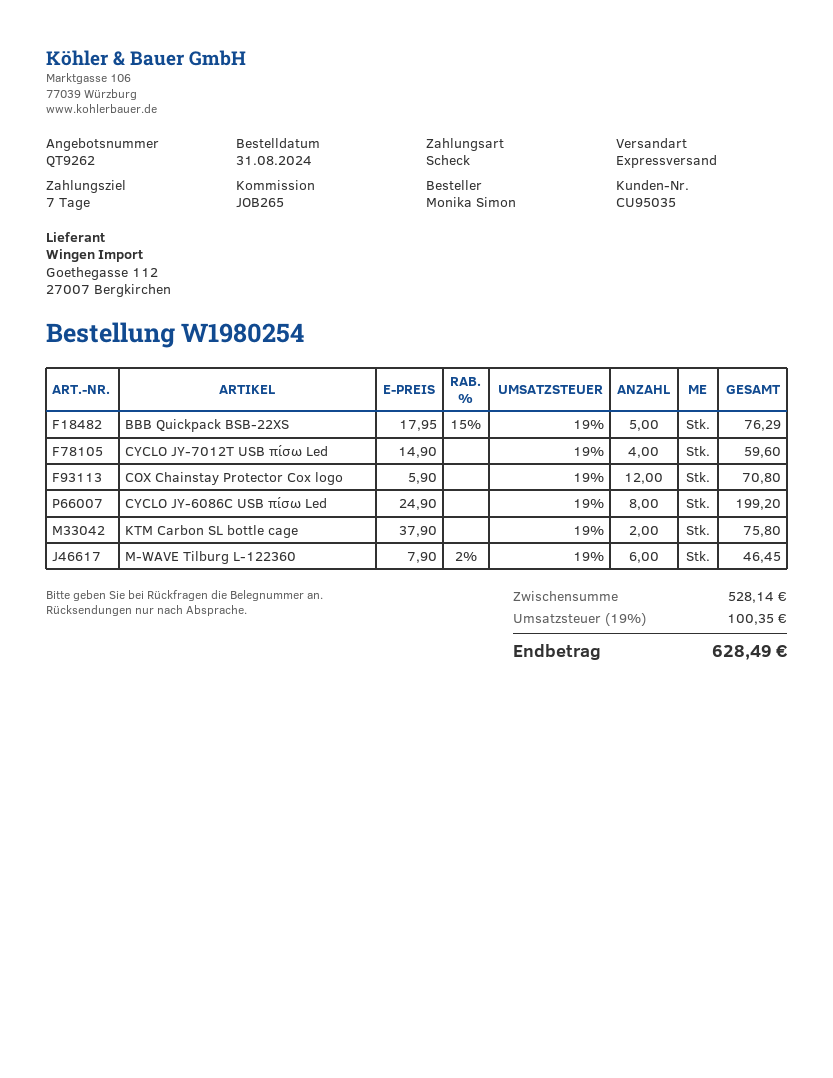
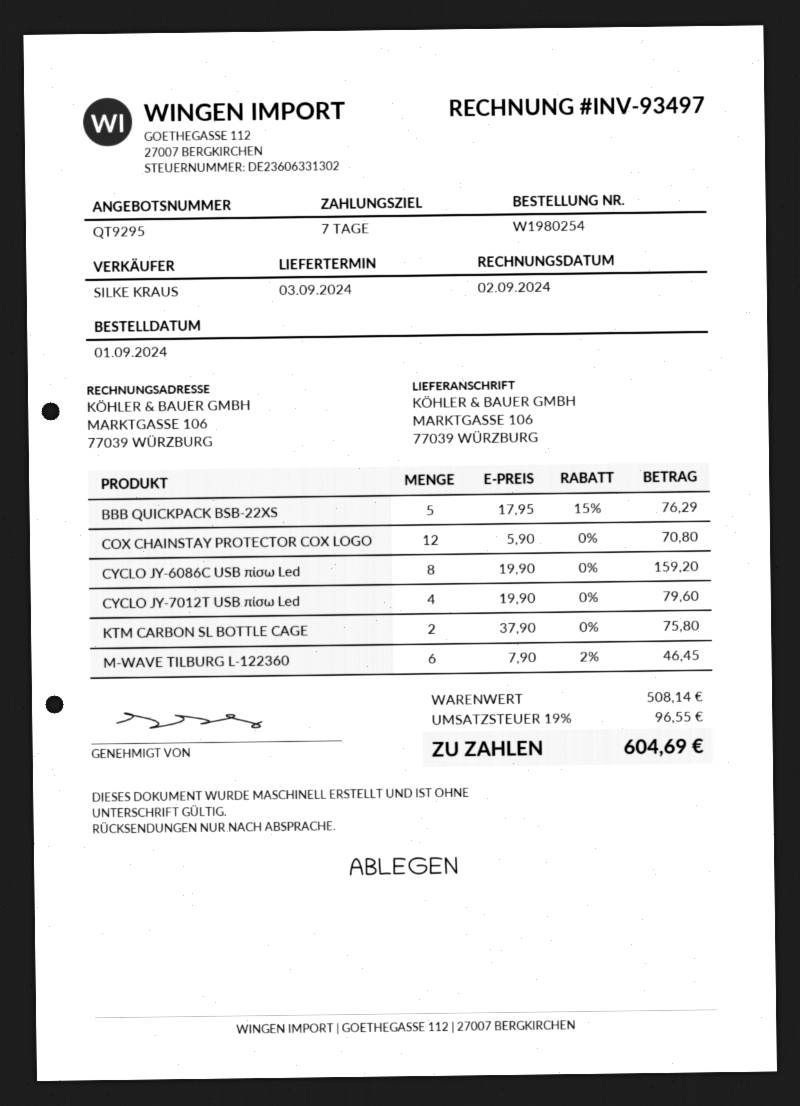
quote number: QT9262 -> QT9295
order date: 2024-08-31 -> 2024-09-01
CYCLO JY-7012T USB πίσω Led: 4 x 14.90 = 59.60 -> 4 x 19.90 = 79.60
CYCLO JY-6086C USB πίσω Led: 8 x 24.90 = 199.20 -> 8 x 19.90 = 159.20
subtotal: 528.14 -> 508.14
tax: 19% = 100.35 -> 19% = 96.55
total: 628.49 -> 604.69

